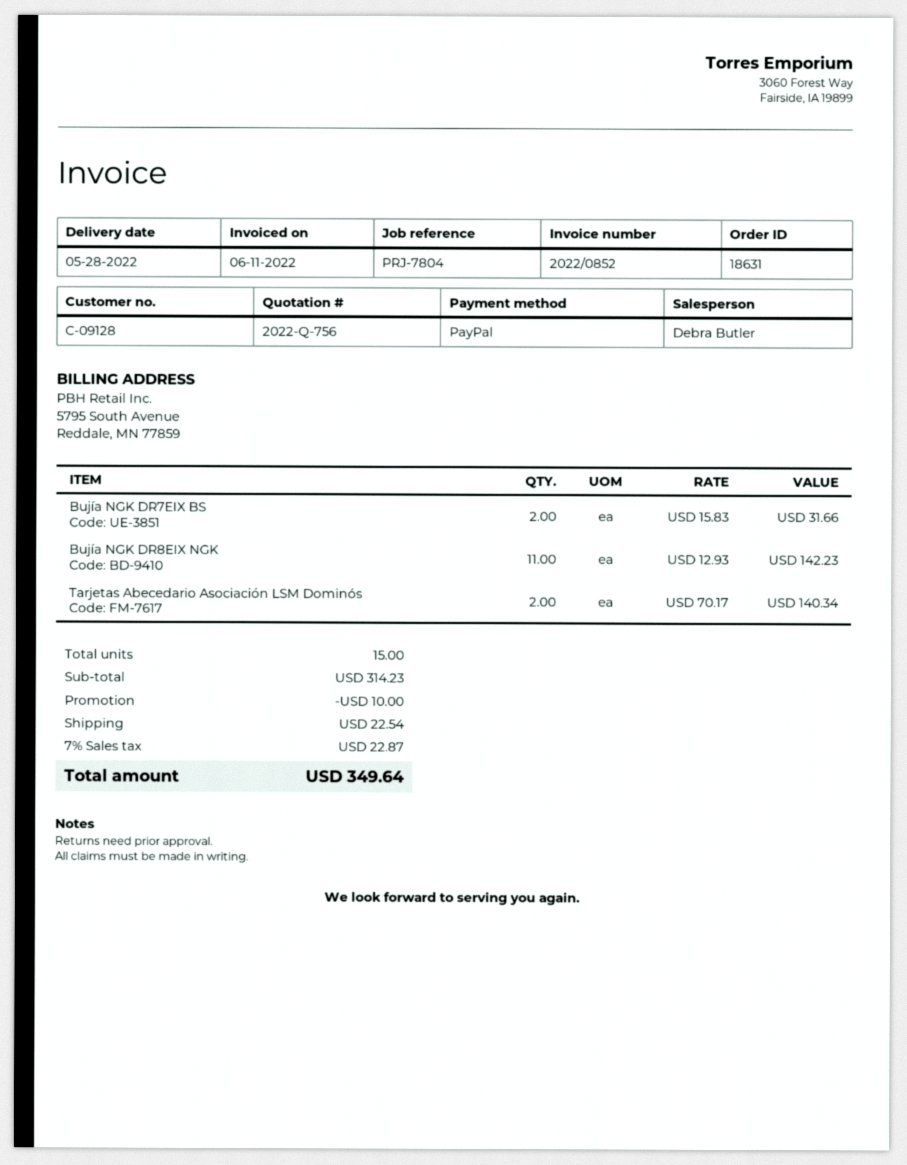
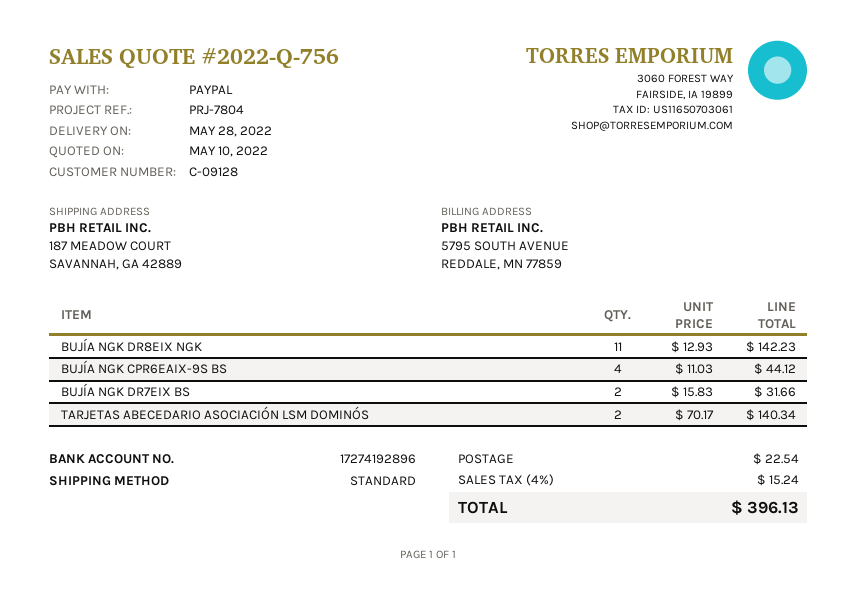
BUJÍA NGK CPR6EAIX-9S BS: none -> 4 x 11.03 = 44.12
discount: 10.00 -> none
tax: 7% = 22.87 -> 4% = 15.24
total: 349.64 -> 396.13

